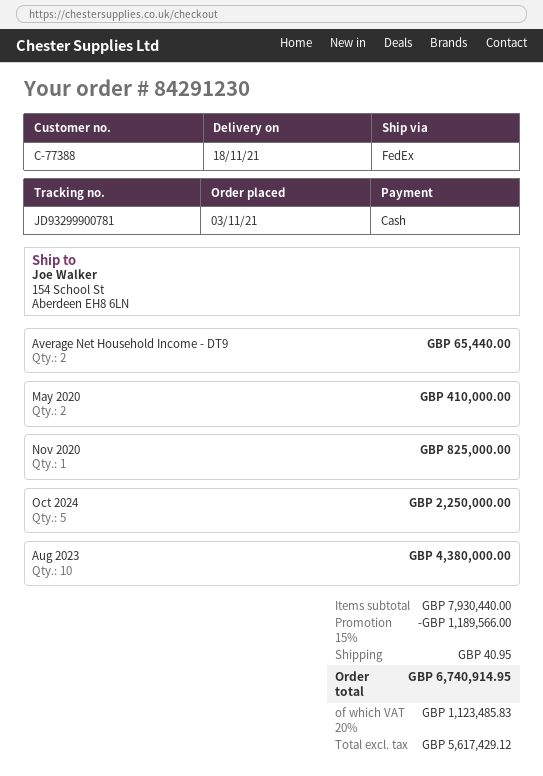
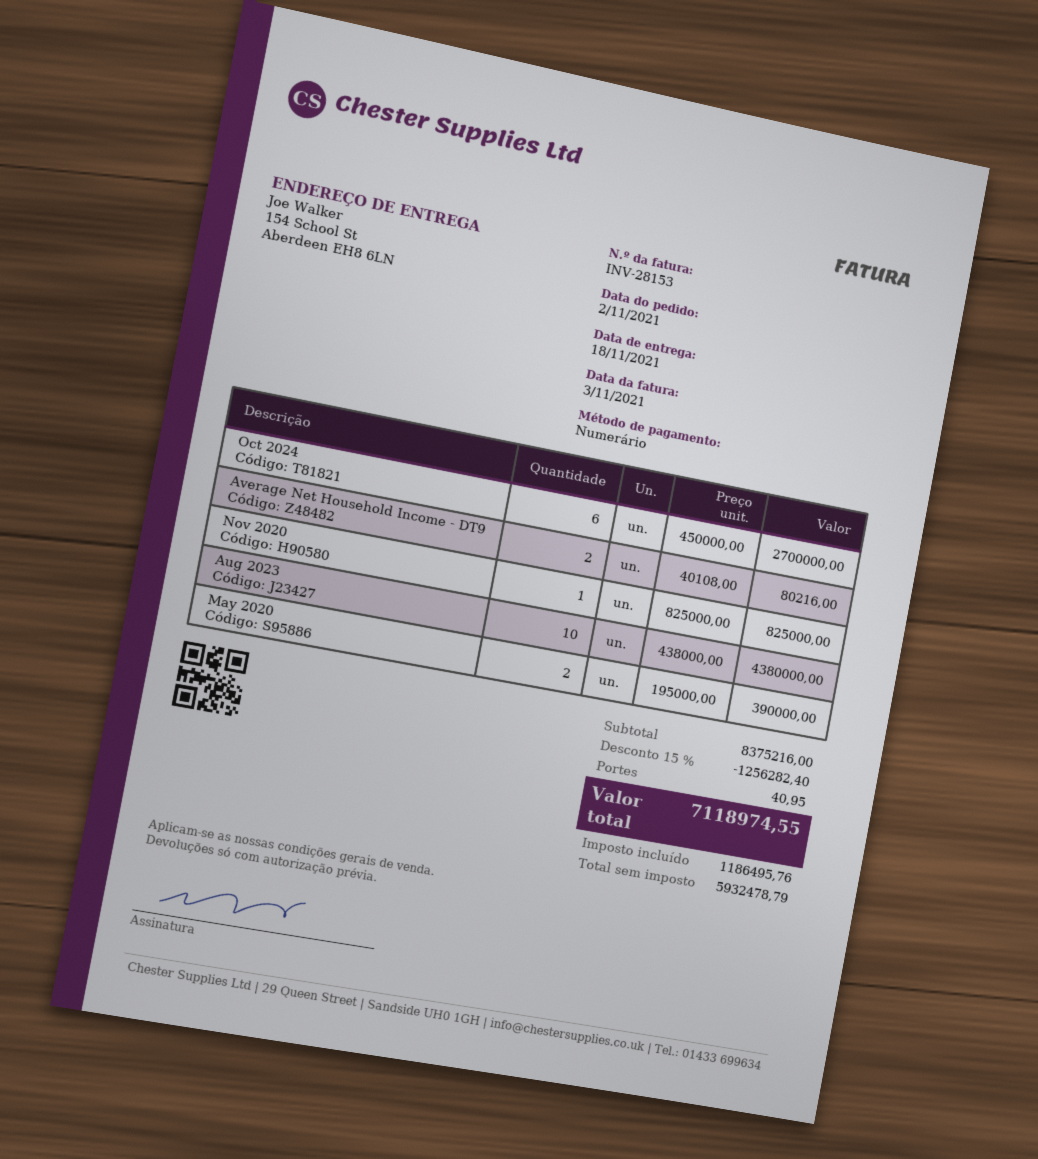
order date: 2021-11-03 -> 2021-11-02
Average Net Household Income - DT9: 2 for 65440.00 -> 2 for 80216.00
May 2020: 2 for 410000.00 -> 2 for 390000.00
Oct 2024: 5 for 2250000.00 -> 6 for 2700000.00
subtotal: 7930440.00 -> 8375216.00
discount: 15% = 1189566.00 -> 15% = 1256282.40
net: 5617429.12 -> 5932478.79
tax: 1123485.83 -> 1186495.76
total: 6740914.95 -> 7118974.55

